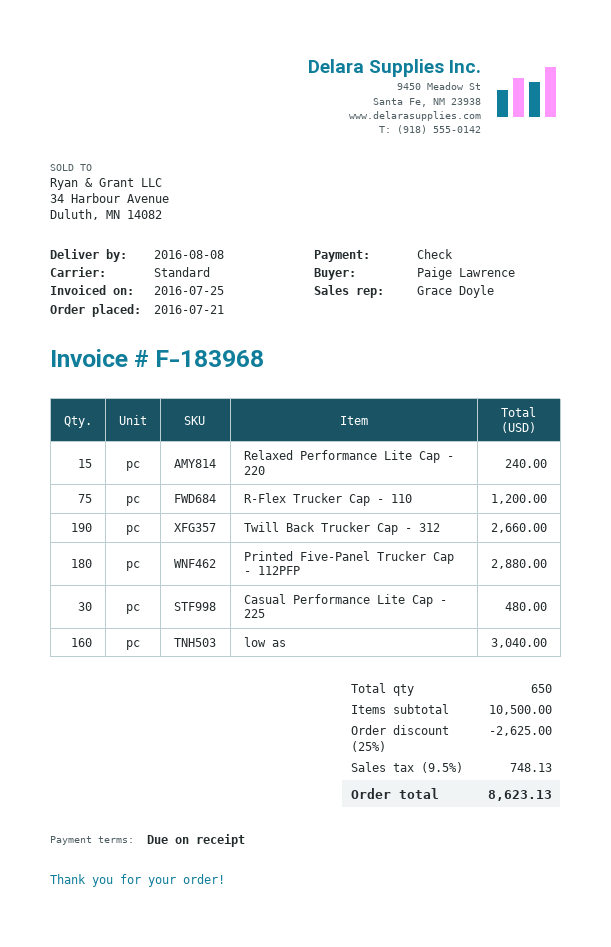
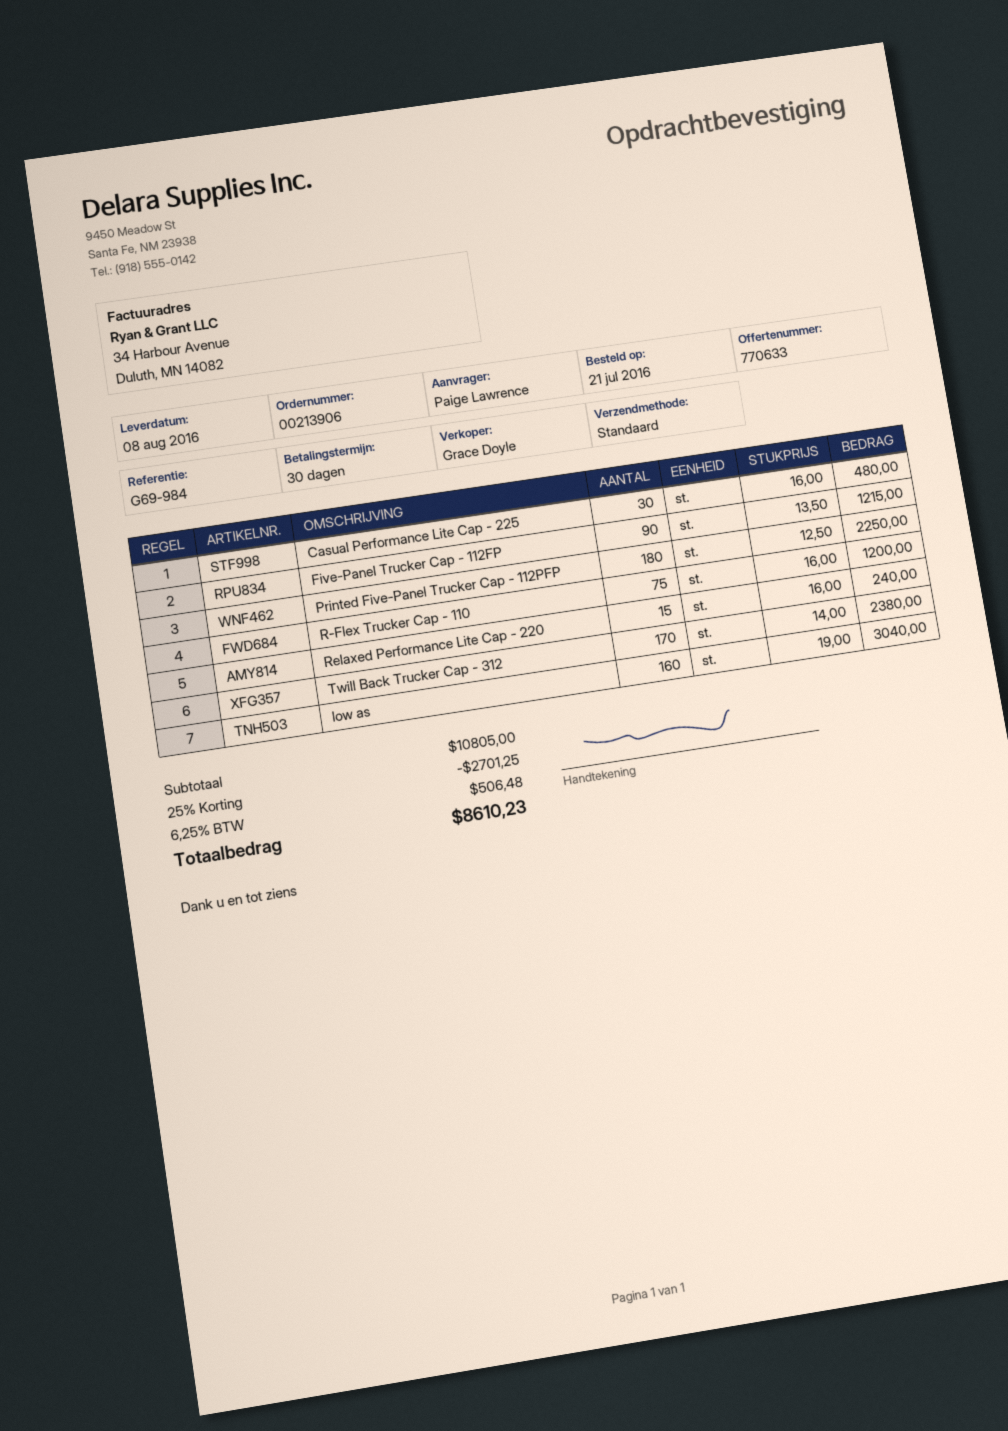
payment terms: on receipt -> 30 days
Twill Back Trucker Cap - 312: 190 for 2660.00 -> 170 for 2380.00
Printed Five-Panel Trucker Cap - 112PFP: 180 for 2880.00 -> 180 for 2250.00
Five-Panel Trucker Cap - 112FP: none -> 90 for 1215.00
subtotal: 10500.00 -> 10805.00
discount: 25% = 2625.00 -> 25% = 2701.25
tax: 9.5% = 748.13 -> 6.25% = 506.48
total: 8623.13 -> 8610.23

